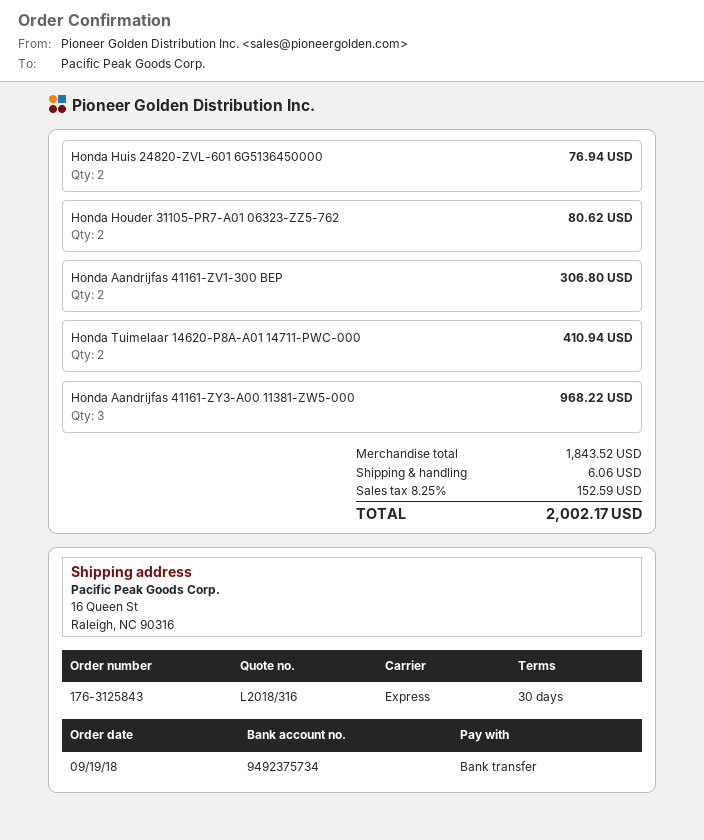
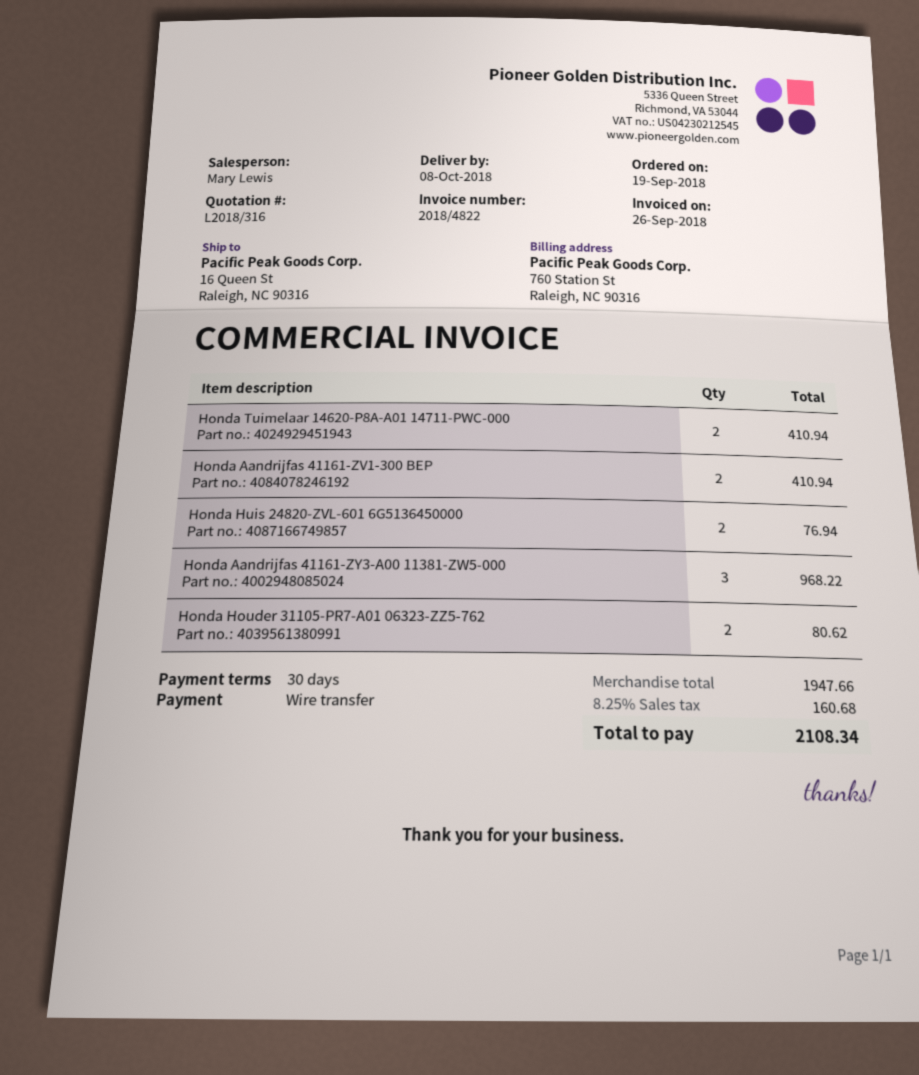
Honda Aandrijfas 41161-ZV1-300 BEP: 2 for 306.80 -> 2 for 410.94
subtotal: 1843.52 -> 1947.66
shipping: 6.06 -> none
tax: 8.25% = 152.59 -> 8.25% = 160.68
total: 2002.17 -> 2108.34

